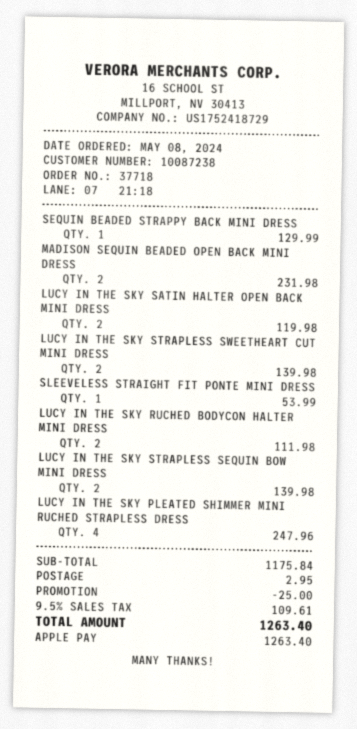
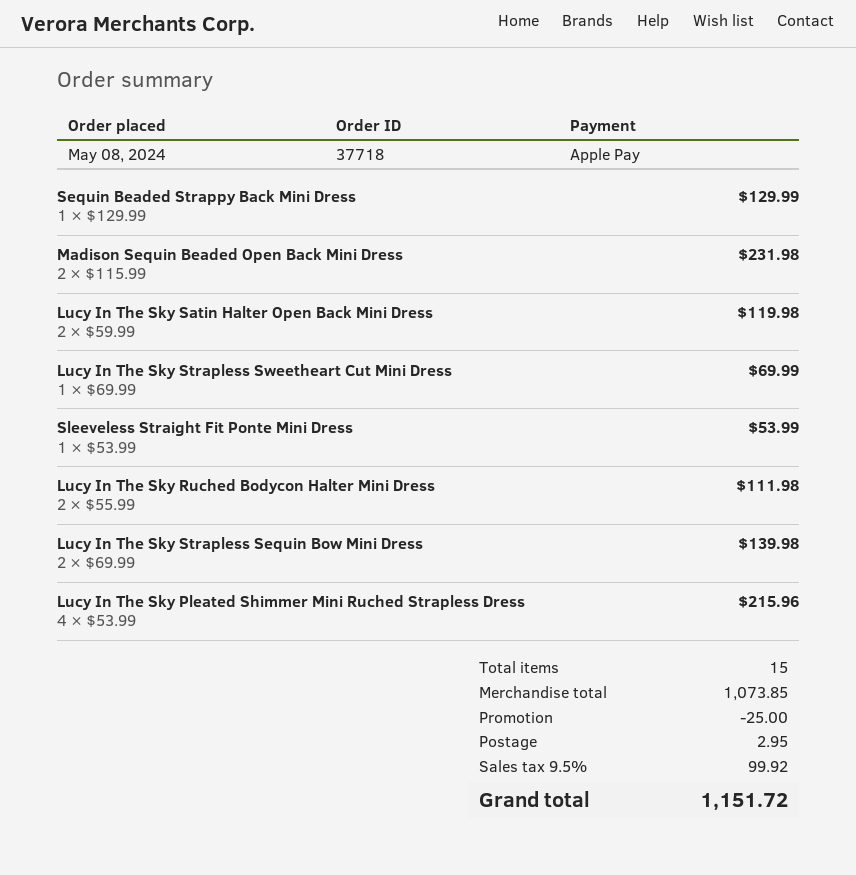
LUCY IN THE SKY STRAPLESS SWEETHEART CUT MINI DRESS: 2 for 139.98 -> 1 for 69.99
LUCY IN THE SKY PLEATED SHIMMER MINI RUCHED STRAPLESS DRESS: 4 for 247.96 -> 4 for 215.96
subtotal: 1175.84 -> 1073.85
tax: 9.5% = 109.61 -> 9.5% = 99.92
total: 1263.40 -> 1151.72

